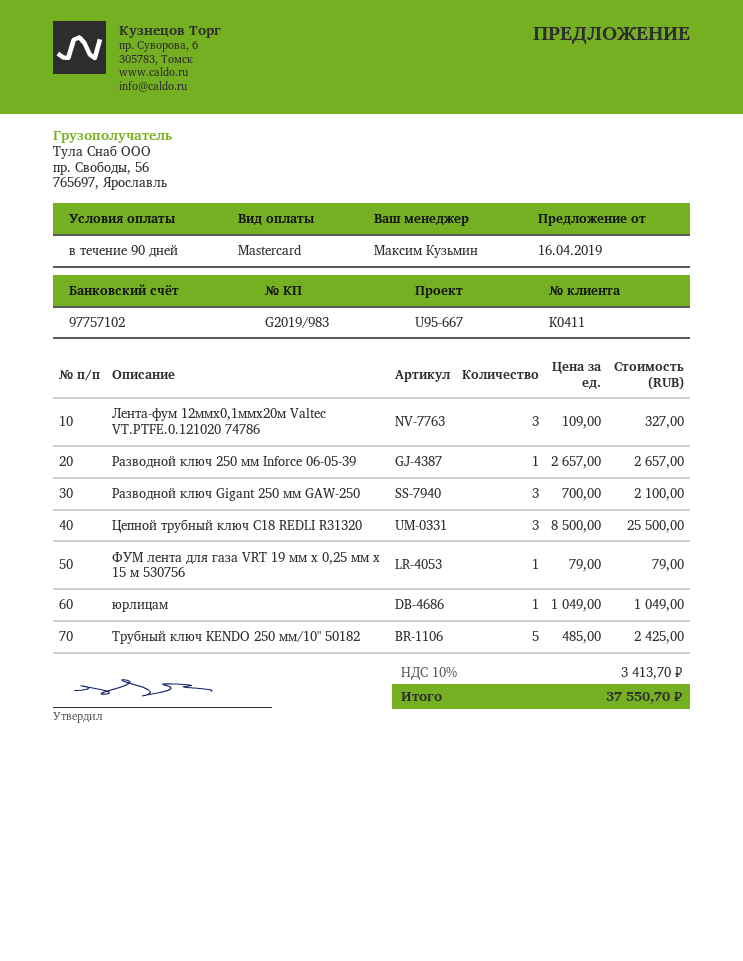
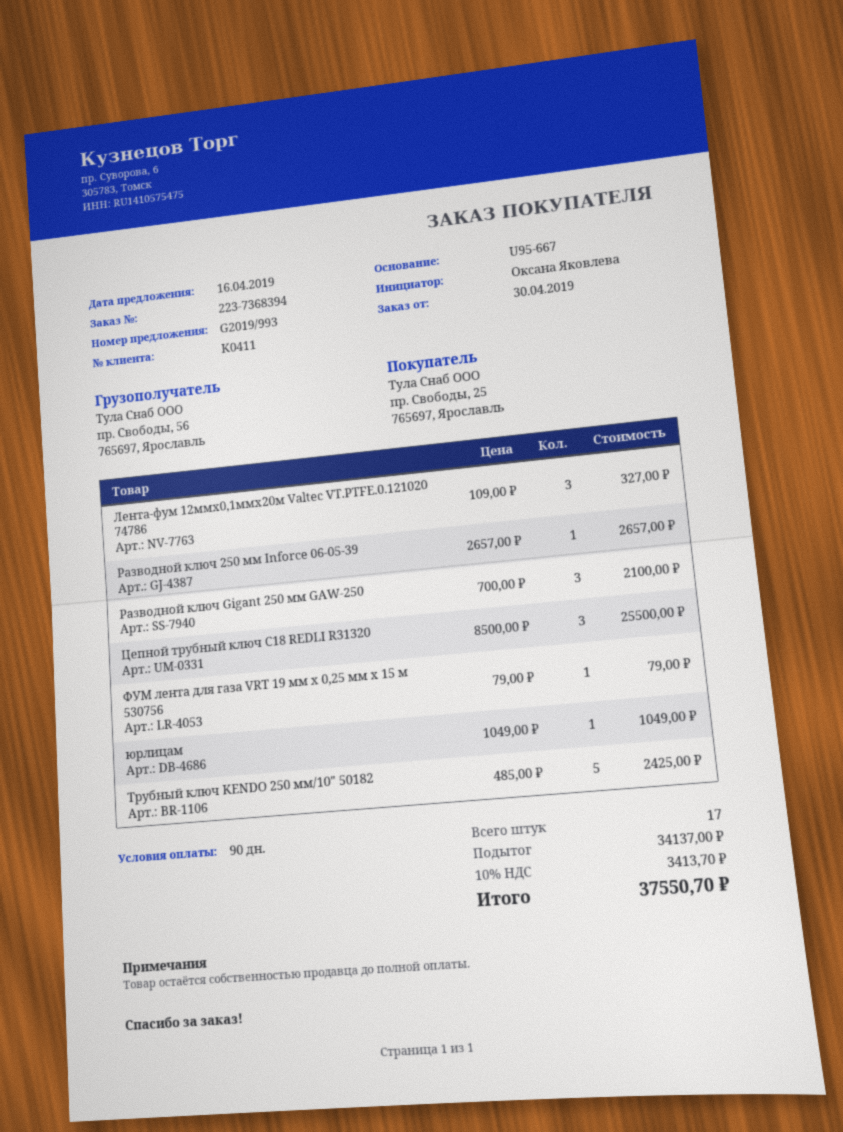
quote number: G2019/983 -> G2019/993

